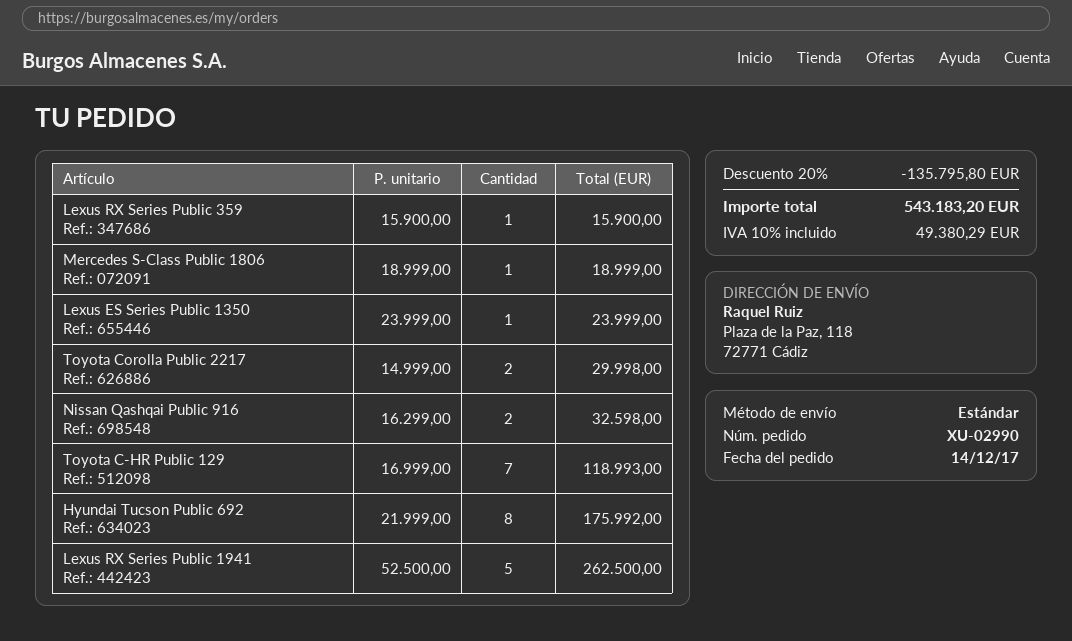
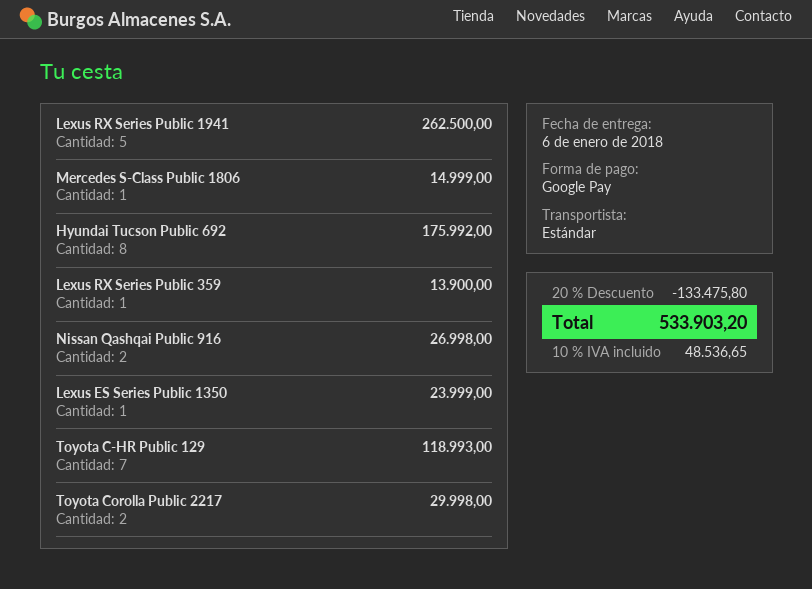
Lexus RX Series Public 359: 1 for 15900.00 -> 1 for 13900.00
Mercedes S-Class Public 1806: 1 for 18999.00 -> 1 for 14999.00
Nissan Qashqai Public 916: 2 for 32598.00 -> 2 for 26998.00
discount: 20% = 135795.80 -> 20% = 133475.80
tax: 10% = 49380.29 -> 10% = 48536.65
total: 543183.20 -> 533903.20

